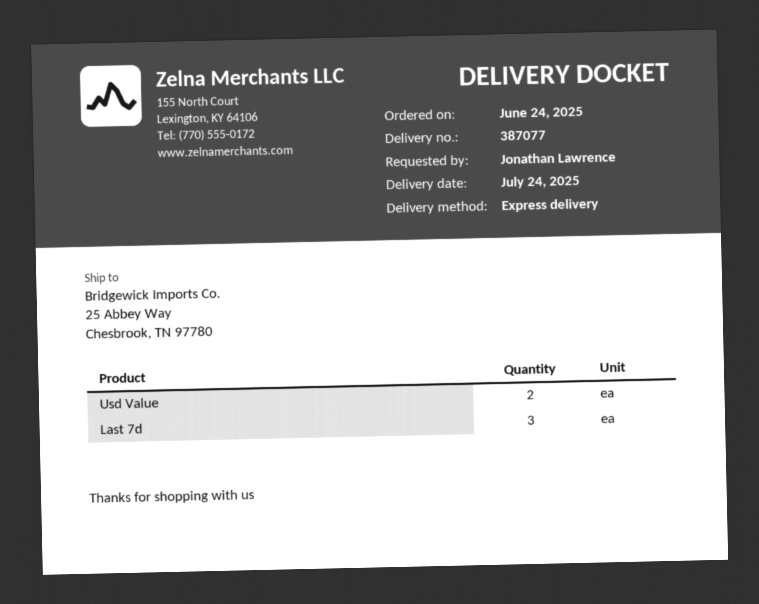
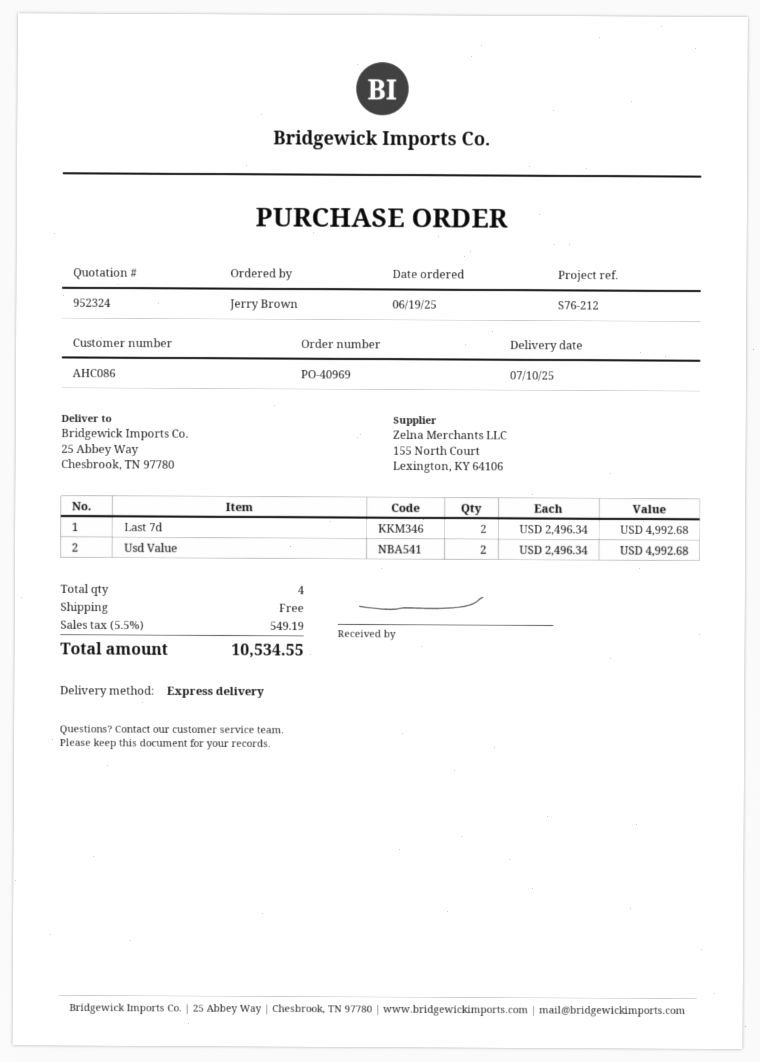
order date: 2025-06-24 -> 2025-06-19
delivery date: 2025-07-24 -> 2025-07-10
ordered by: Jonathan Lawrence -> Jerry Brown
Last 7d: 3 -> 2

